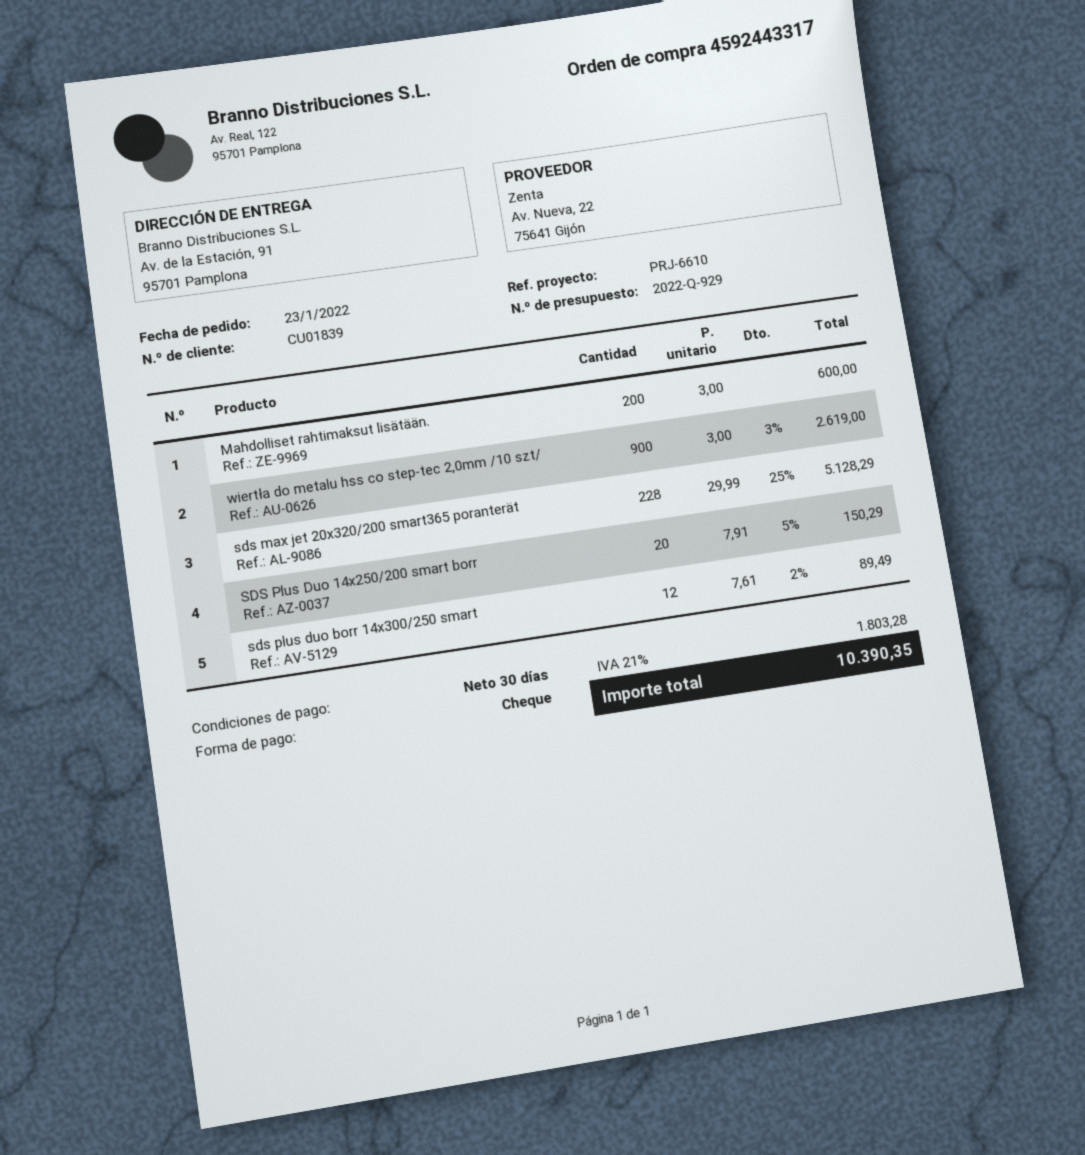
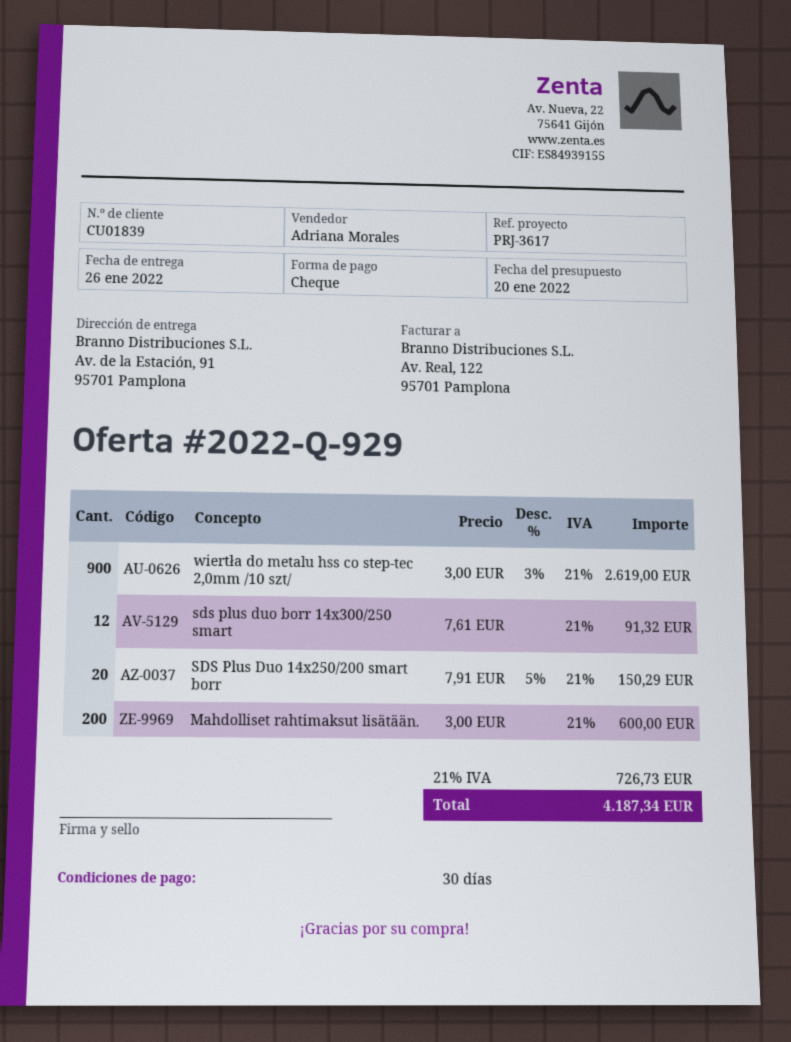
reference: PRJ-6610 -> PRJ-3617
sds max jet 20x320/200 smart365 poranterät: 228 x 29.99 - 25% = 5128.29 -> none
sds plus duo borr 14x300/250 smart: 12 x 7.61 - 2% = 89.49 -> 12 x 7.61 = 91.32
tax: 21% = 1803.28 -> 21% = 726.73
total: 10390.35 -> 4187.34

